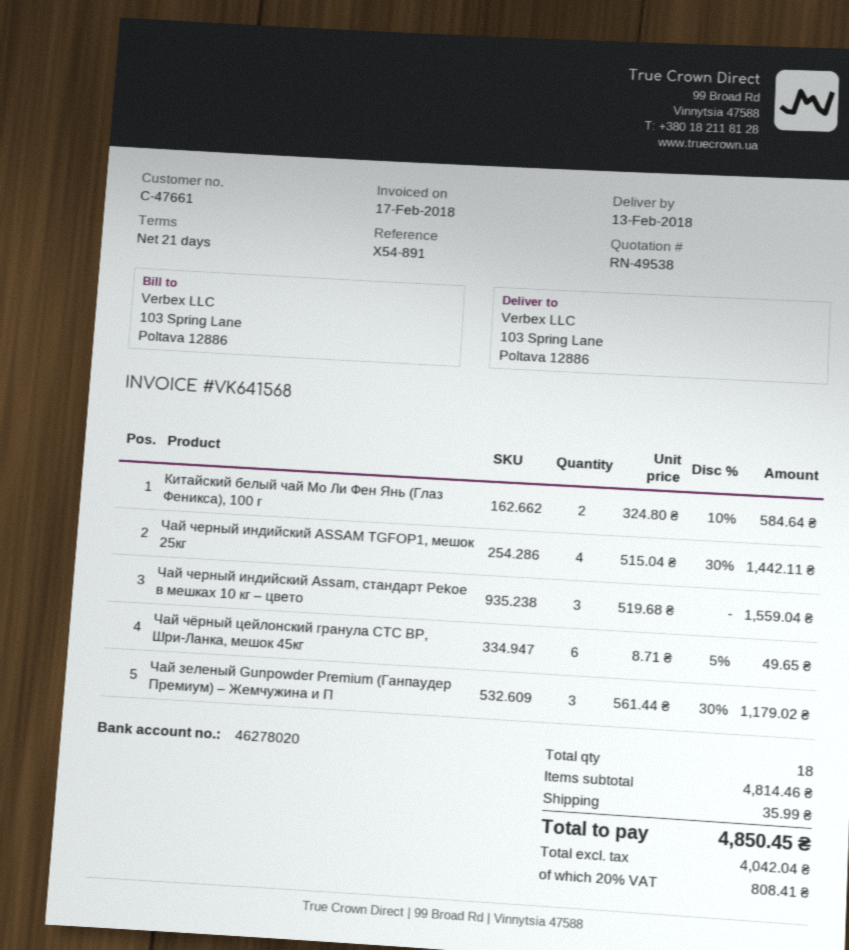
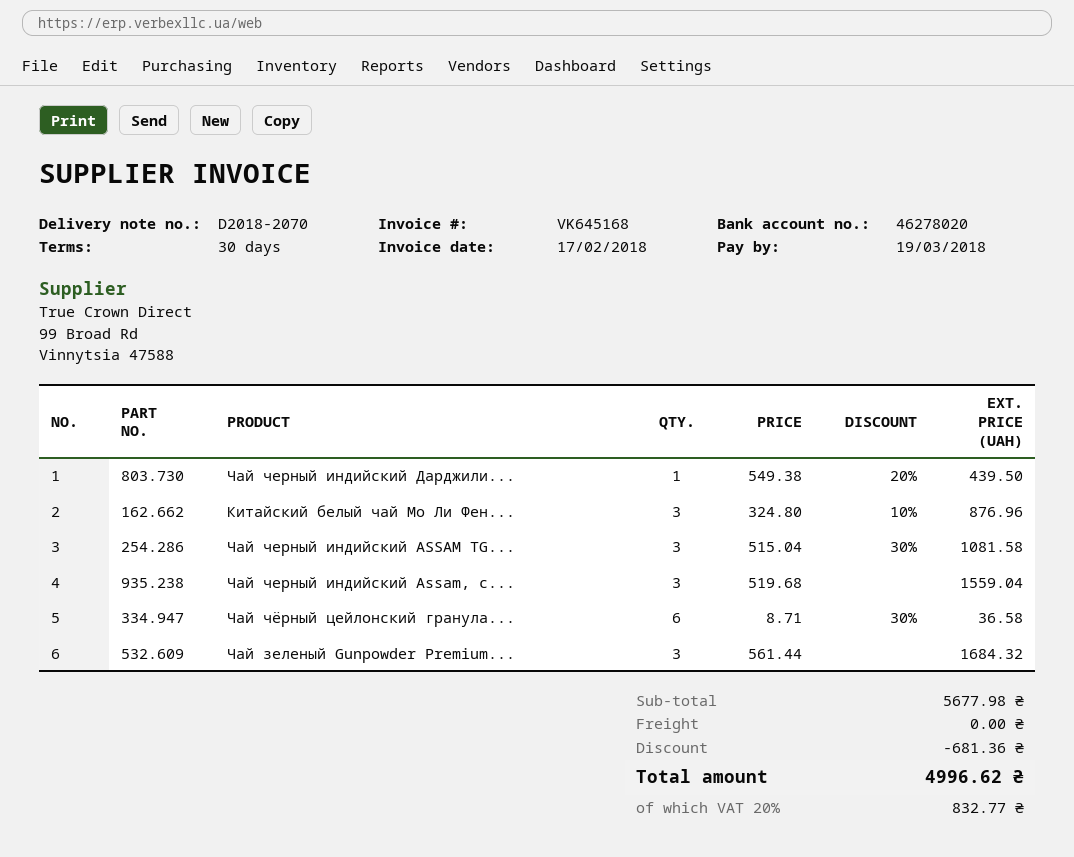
invoice number: VK641568 -> VK645168
payment terms: 21 days -> 30 days
Китайский белый чай Мо Ли Фен Янь (Глаз Феникса), 100 г: 2 x 324.80 - 10% = 584.64 -> 3 x 324.80 - 10% = 876.96
Чай черный индийский ASSAM TGFOP1, мешок 25кг: 4 x 515.04 - 30% = 1442.11 -> 3 x 515.04 - 30% = 1081.58
Чай чёрный цейлонский гранула CTC BP, Шри-Ланка, мешок 45кг: 6 x 8.71 - 5% = 49.65 -> 6 x 8.71 - 30% = 36.58
Чай зеленый Gunpowder Premium (Ганпаудер Премиум) – Жемчужина и П: 3 x 561.44 - 30% = 1179.02 -> 3 x 561.44 = 1684.32
Чай черный индийский Дарджили...: none -> 1 x 549.38 - 20% = 439.50
subtotal: 4814.46 -> 5677.98
discount: none -> 681.36
shipping: 35.99 -> 0.00
tax: 20% = 808.41 -> 20% = 832.77
total: 4850.45 -> 4996.62

